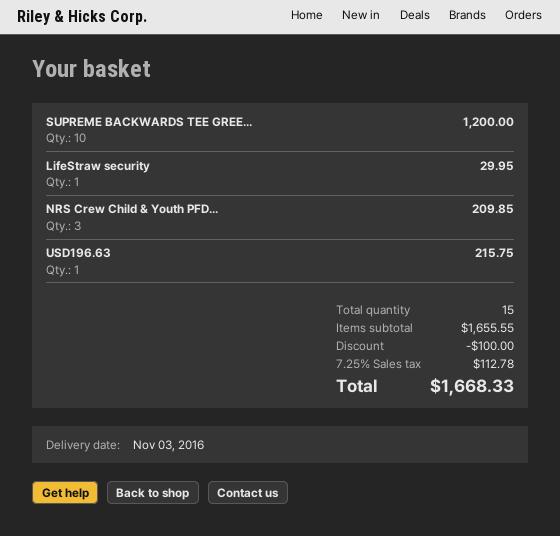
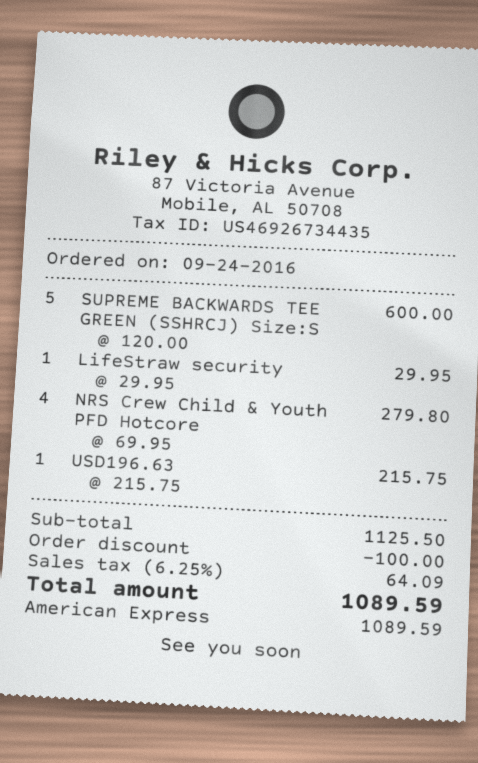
SUPREME BACKWARDS TEE GREE...: 10 for 1200.00 -> 5 for 600.00
NRS Crew Child & Youth PFD...: 3 for 209.85 -> 4 for 279.80
subtotal: 1655.55 -> 1125.50
tax: 7.25% = 112.78 -> 6.25% = 64.09
total: 1668.33 -> 1089.59

